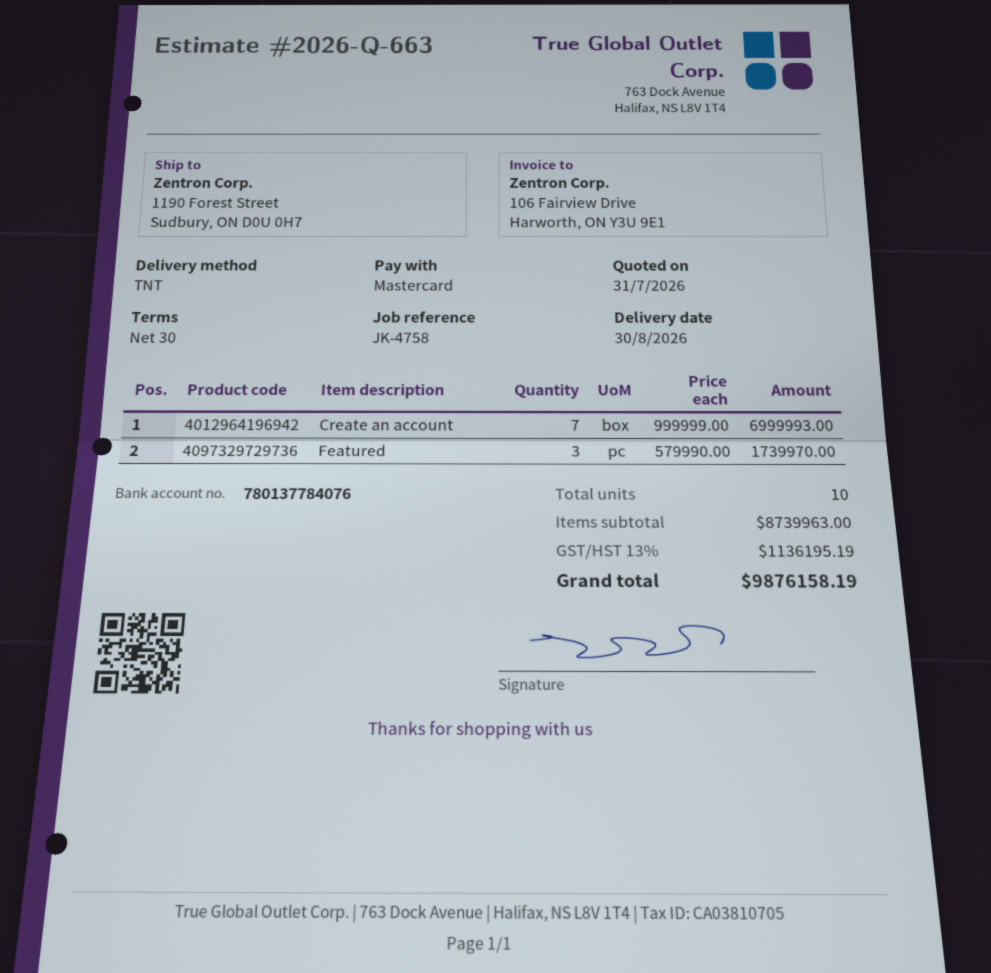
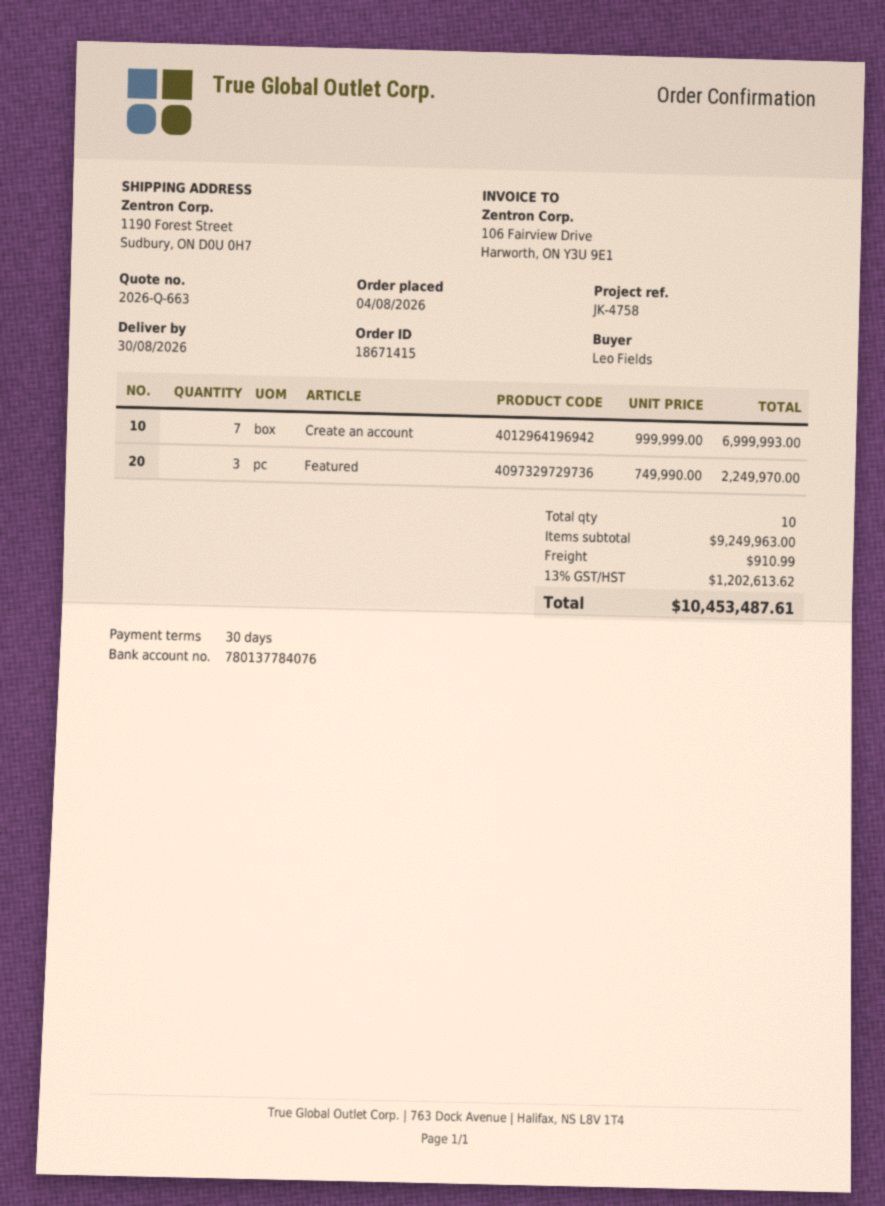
Featured: 3 x 579990.00 = 1739970.00 -> 3 x 749990.00 = 2249970.00
subtotal: 8739963.00 -> 9249963.00
shipping: none -> 910.99
tax: 13% = 1136195.19 -> 13% = 1202613.62
total: 9876158.19 -> 10453487.61

